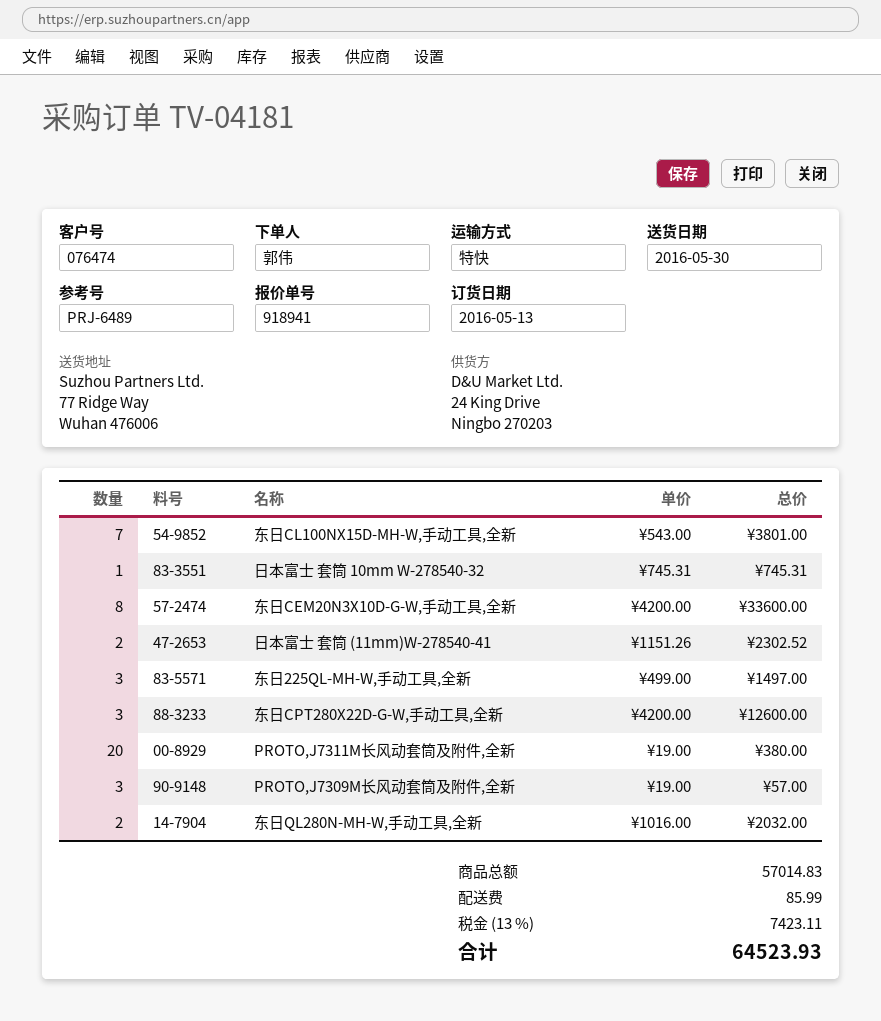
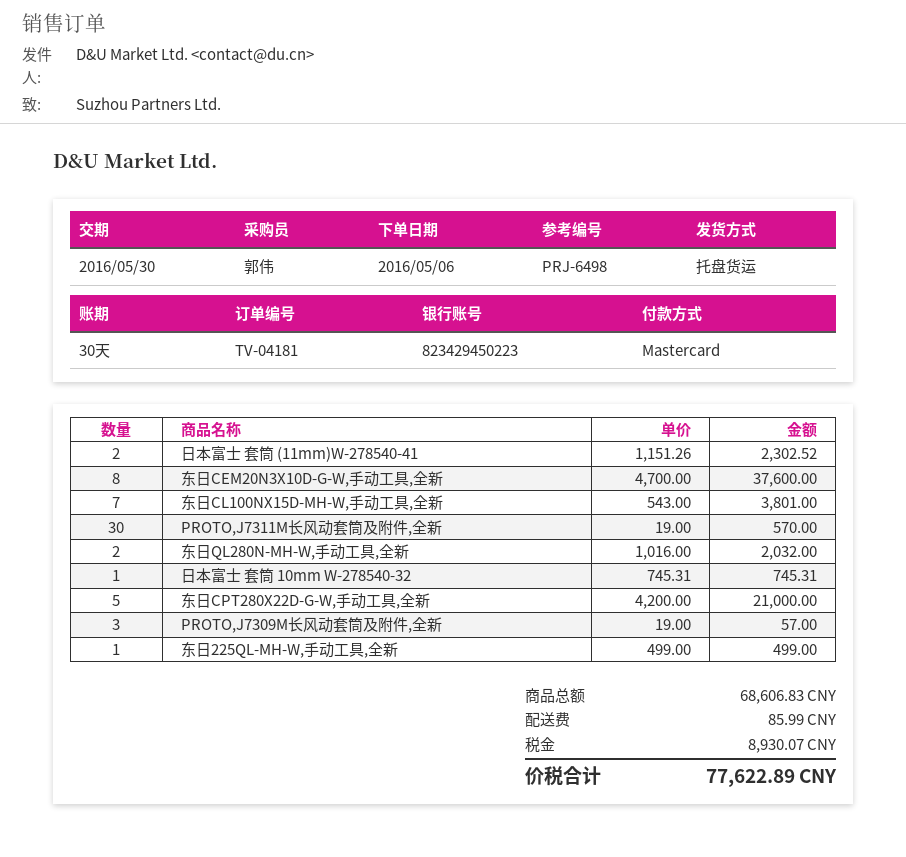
order date: 2016-05-13 -> 2016-05-06
reference: PRJ-6489 -> PRJ-6498
shipping method: express -> pallet freight
东日CEM20N3X10D-G-W,手动工具,全新: 8 x 4200.00 = 33600.00 -> 8 x 4700.00 = 37600.00
东日225QL-MH-W,手动工具,全新: 3 x 499.00 = 1497.00 -> 1 x 499.00 = 499.00
东日CPT280X22D-G-W,手动工具,全新: 3 x 4200.00 = 12600.00 -> 5 x 4200.00 = 21000.00
PROTO,J7311M长风动套筒及附件,全新: 20 x 19.00 = 380.00 -> 30 x 19.00 = 570.00
subtotal: 57014.83 -> 68606.83
tax: 7423.11 -> 8930.07
total: 64523.93 -> 77622.89

